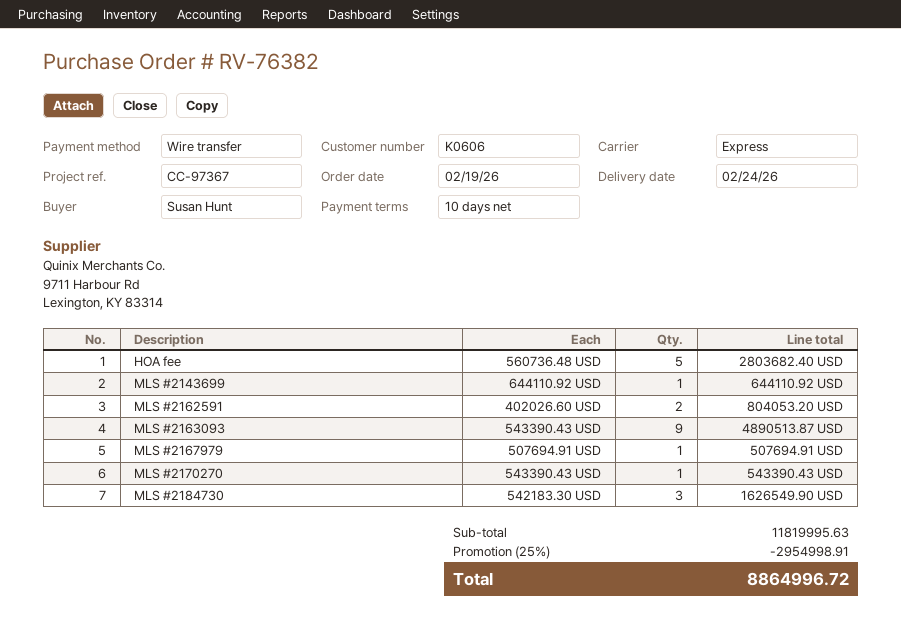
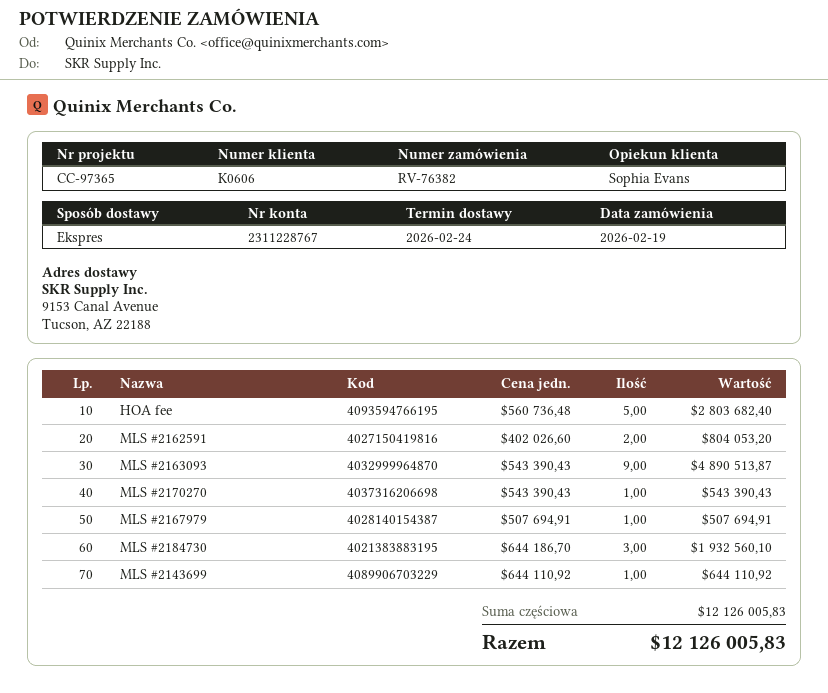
reference: CC-97367 -> CC-97365
MLS #2184730: 3 x 542183.30 = 1626549.90 -> 3 x 644186.70 = 1932560.10
subtotal: 11819995.63 -> 12126005.83
discount: 25% = 2954998.91 -> none
total: 8864996.72 -> 12126005.83

